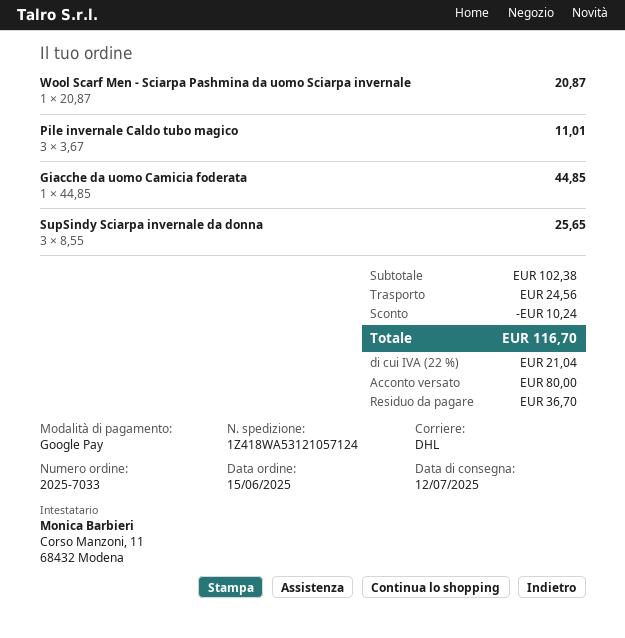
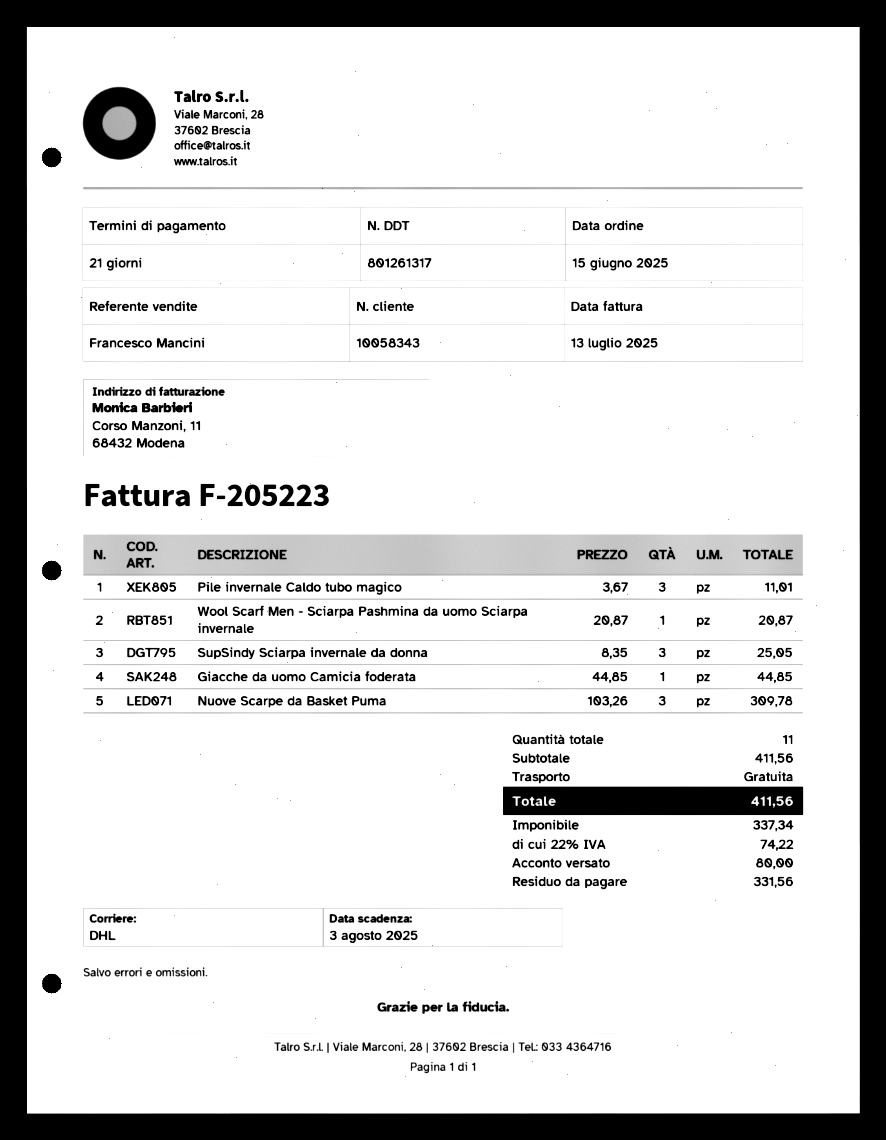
SupSindy Sciarpa invernale da donna: 3 x 8.55 = 25.65 -> 3 x 8.35 = 25.05
Nuove Scarpe da Basket Puma: none -> 3 x 103.26 = 309.78
subtotal: 102.38 -> 411.56
discount: 10.24 -> none
shipping: 24.56 -> 0.00
tax: 22% = 21.04 -> 22% = 74.22
total: 116.70 -> 411.56
balance: 36.70 -> 331.56

